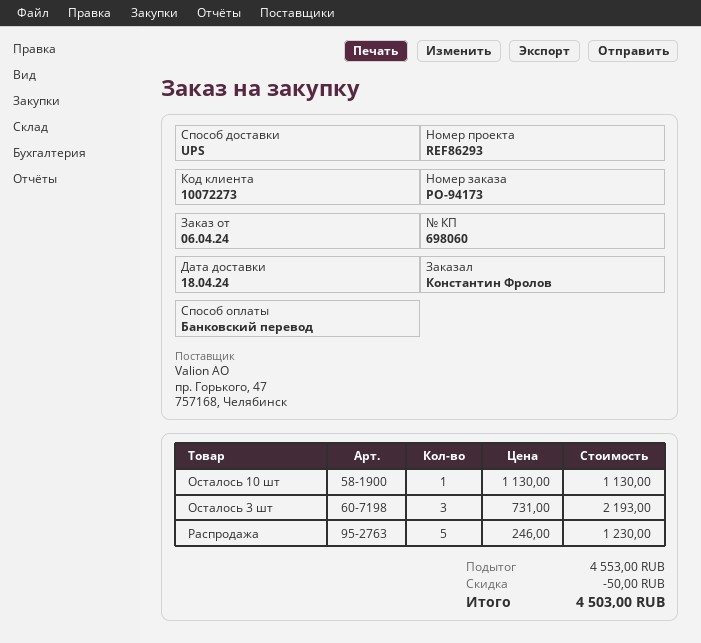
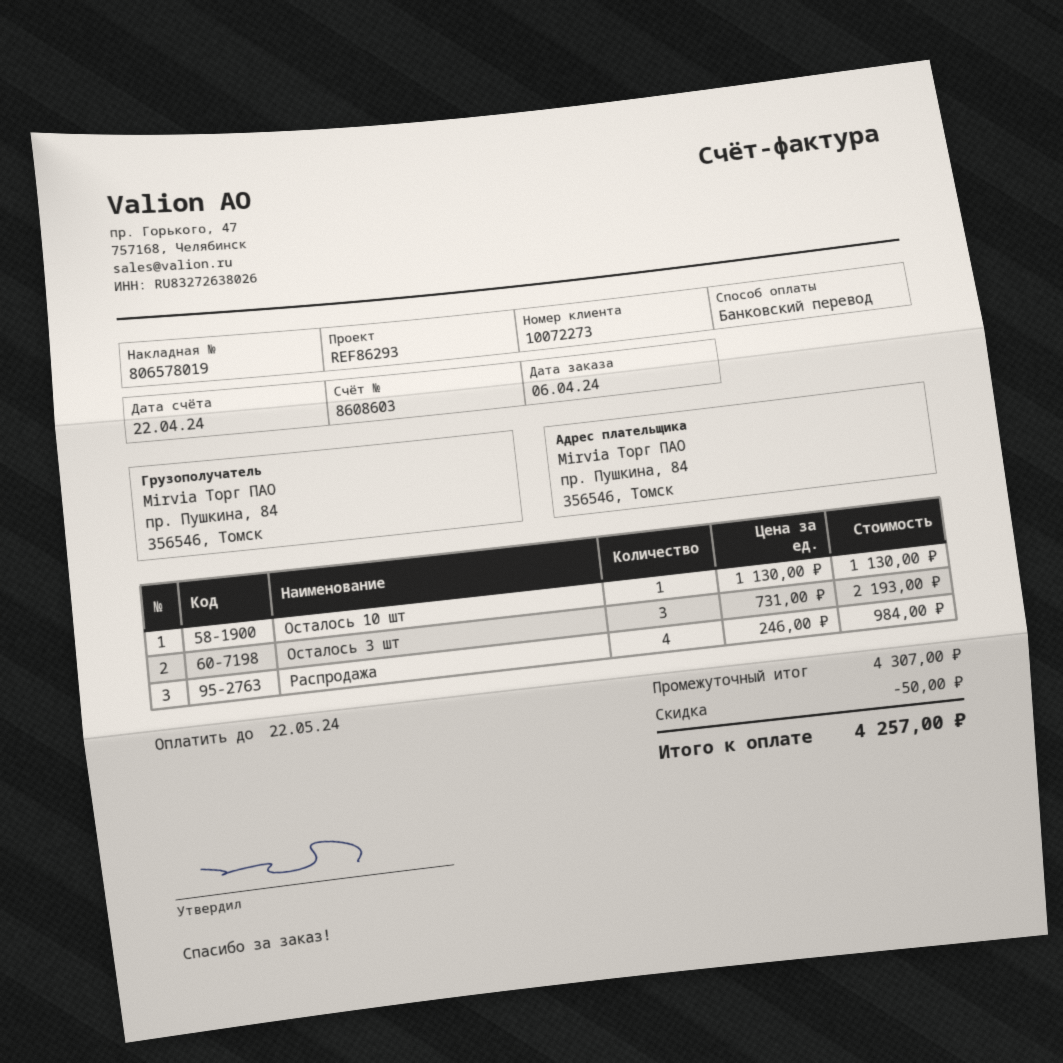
Распродажа: 5 x 246.00 = 1230.00 -> 4 x 246.00 = 984.00
subtotal: 4553.00 -> 4307.00
total: 4503.00 -> 4257.00

